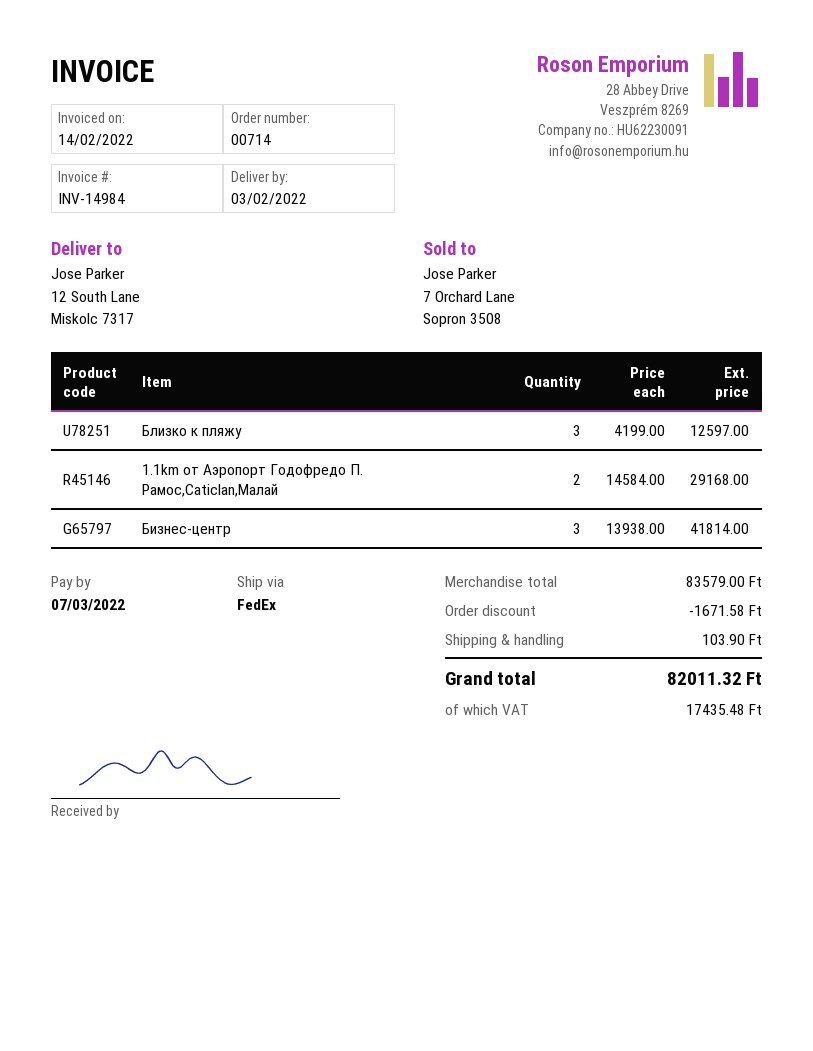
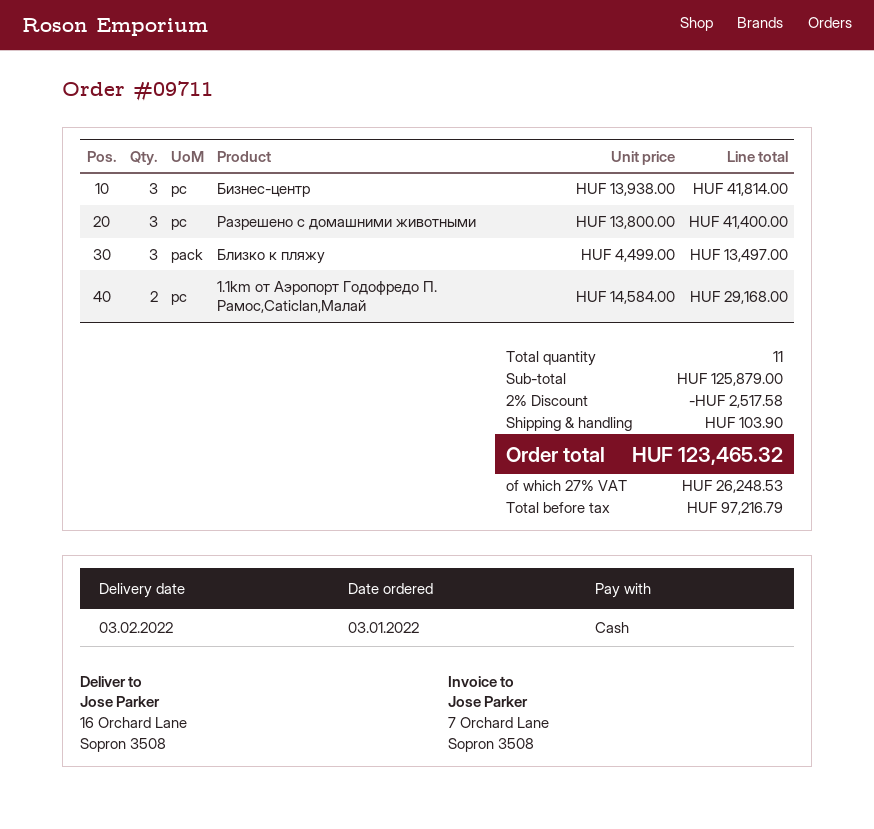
order number: 00714 -> 09711
ship to: 12 South Lane, Miskolc 7317 -> 16 Orchard Lane, Sopron 3508
Близко к пляжу: 3 x 4199.00 = 12597.00 -> 3 x 4499.00 = 13497.00
Разрешено с домашними животными: none -> 3 x 13800.00 = 41400.00
subtotal: 83579.00 -> 125879.00
discount: 1671.58 -> 2517.58
tax: 17435.48 -> 26248.53
total: 82011.32 -> 123465.32

